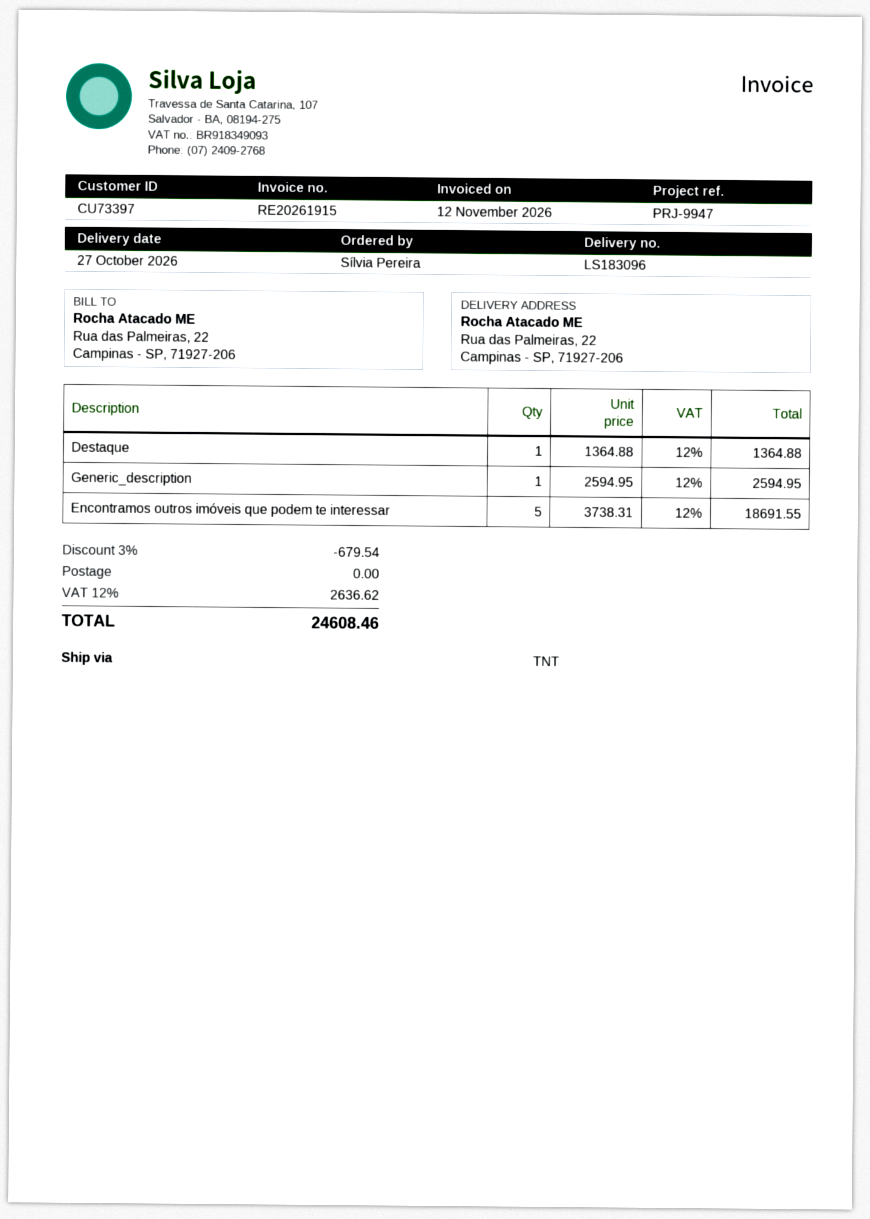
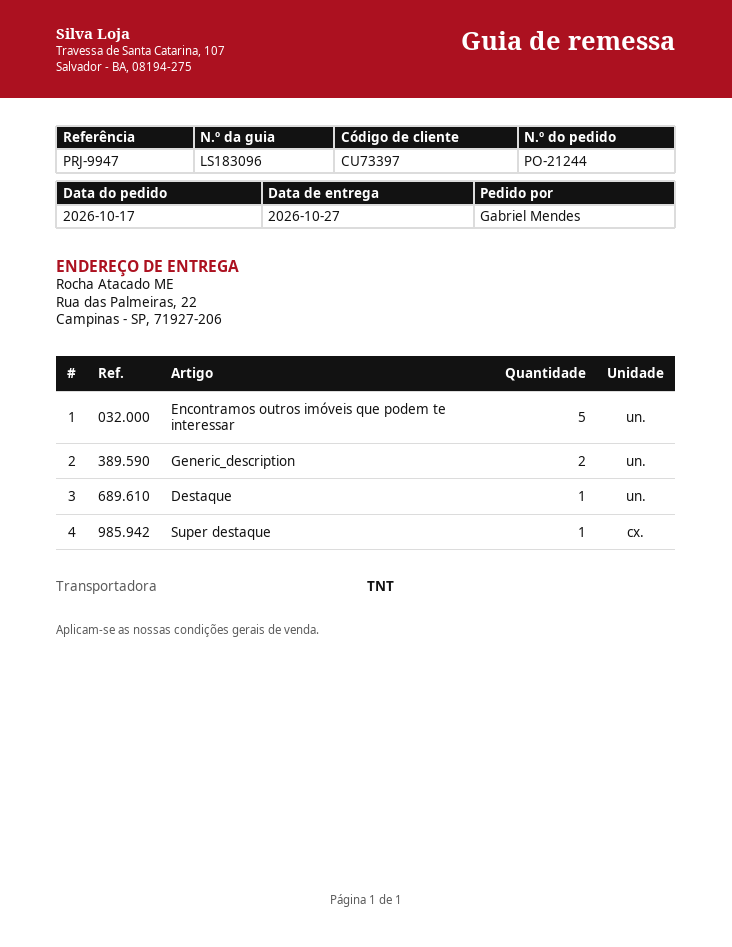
ordered by: Sílvia Pereira -> Gabriel Mendes
Generic_description: 1 -> 2
Super destaque: none -> 1

